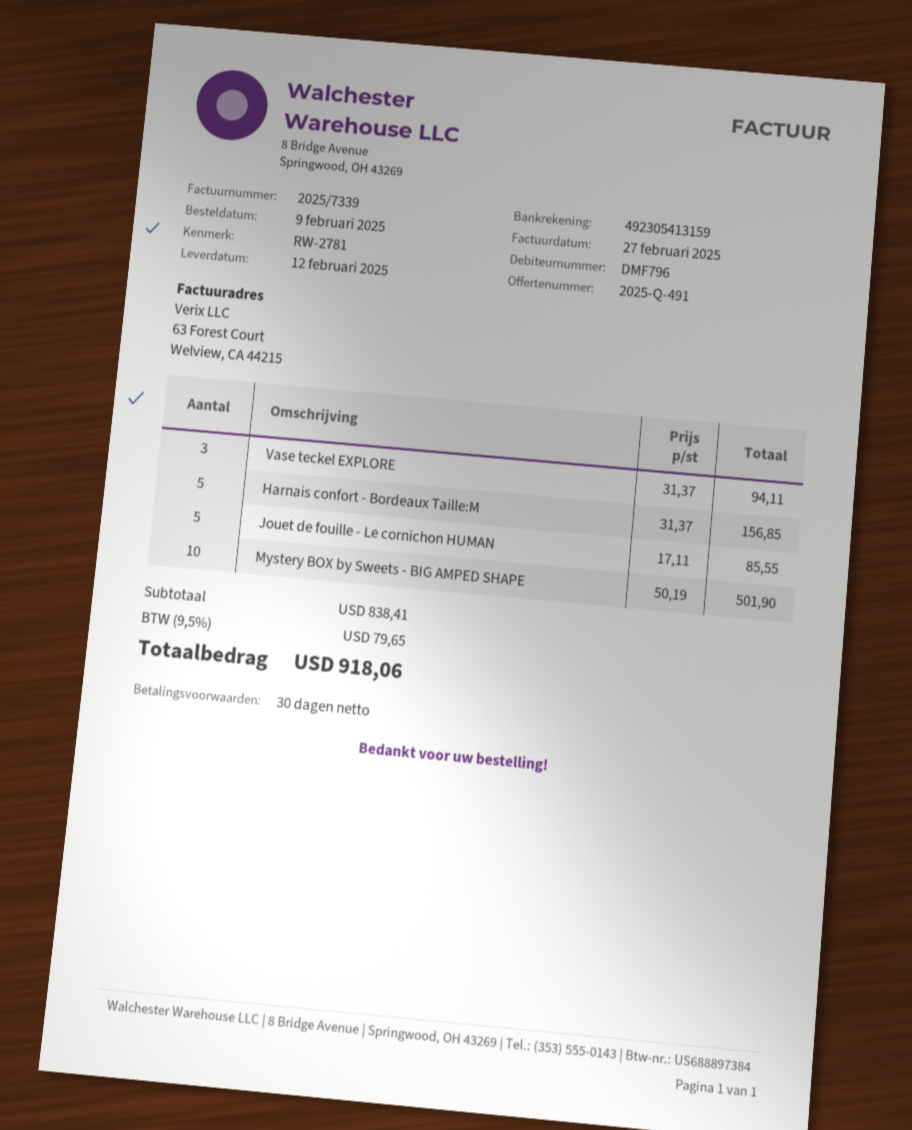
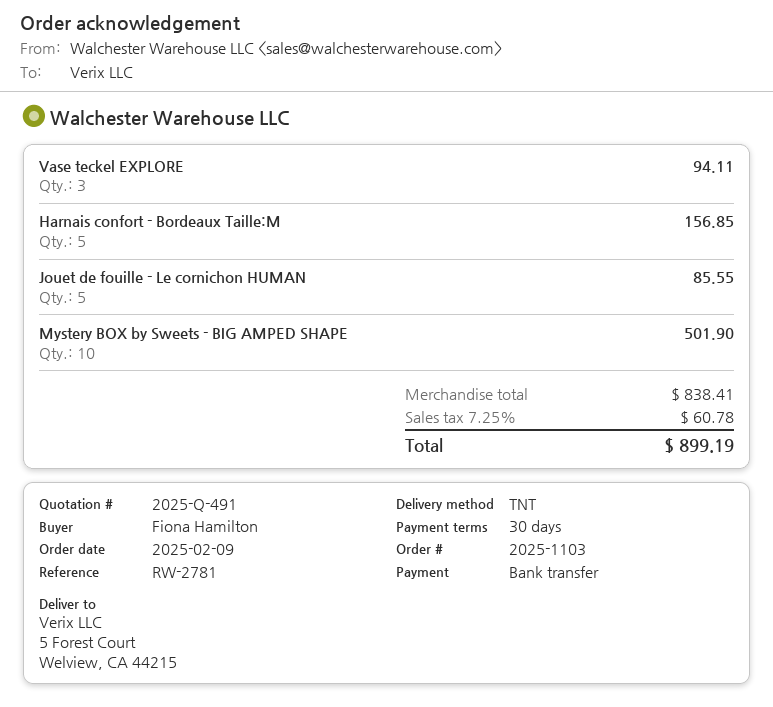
tax: 9.5% = 79.65 -> 7.25% = 60.78
total: 918.06 -> 899.19

